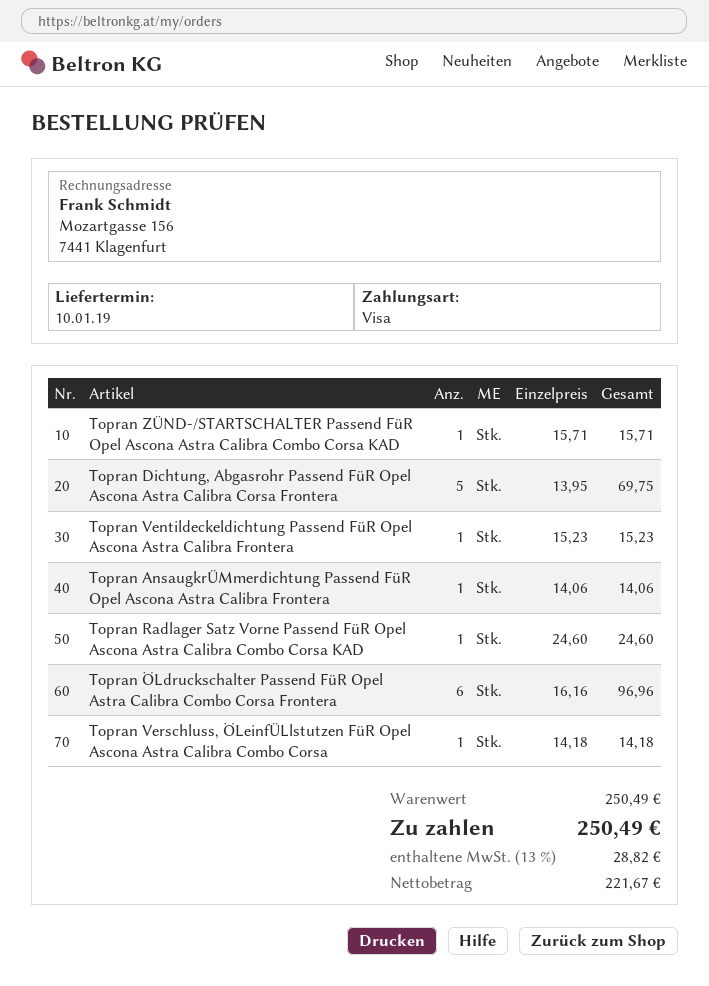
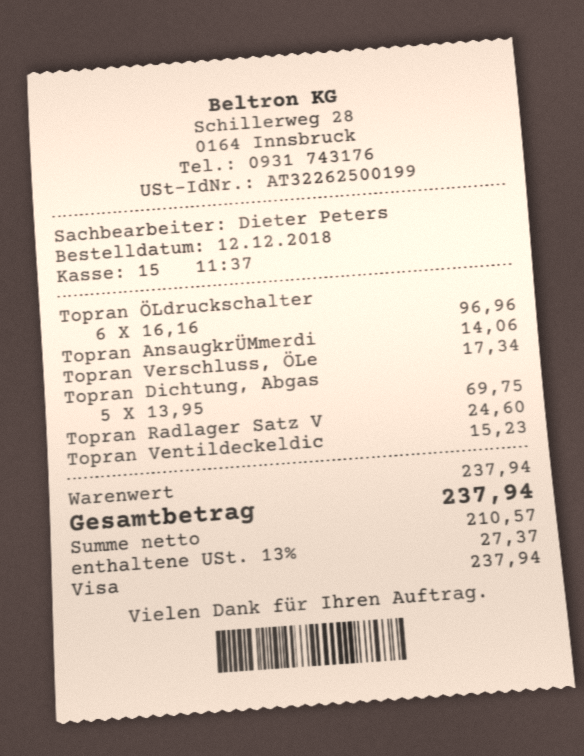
Topran ZÜND-/STARTSCHALTER Passend FüR Opel Ascona Astra Calibra Combo Corsa KAD: 1 x 15.71 = 15.71 -> none
Topran Verschluss, ÖLeinfÜLlstutzen FüR Opel Ascona Astra Calibra Combo Corsa: 1 x 14.18 = 14.18 -> 1 x 17.34 = 17.34
subtotal: 250.49 -> 237.94
net: 221.67 -> 210.57
tax: 13% = 28.82 -> 13% = 27.37
total: 250.49 -> 237.94

